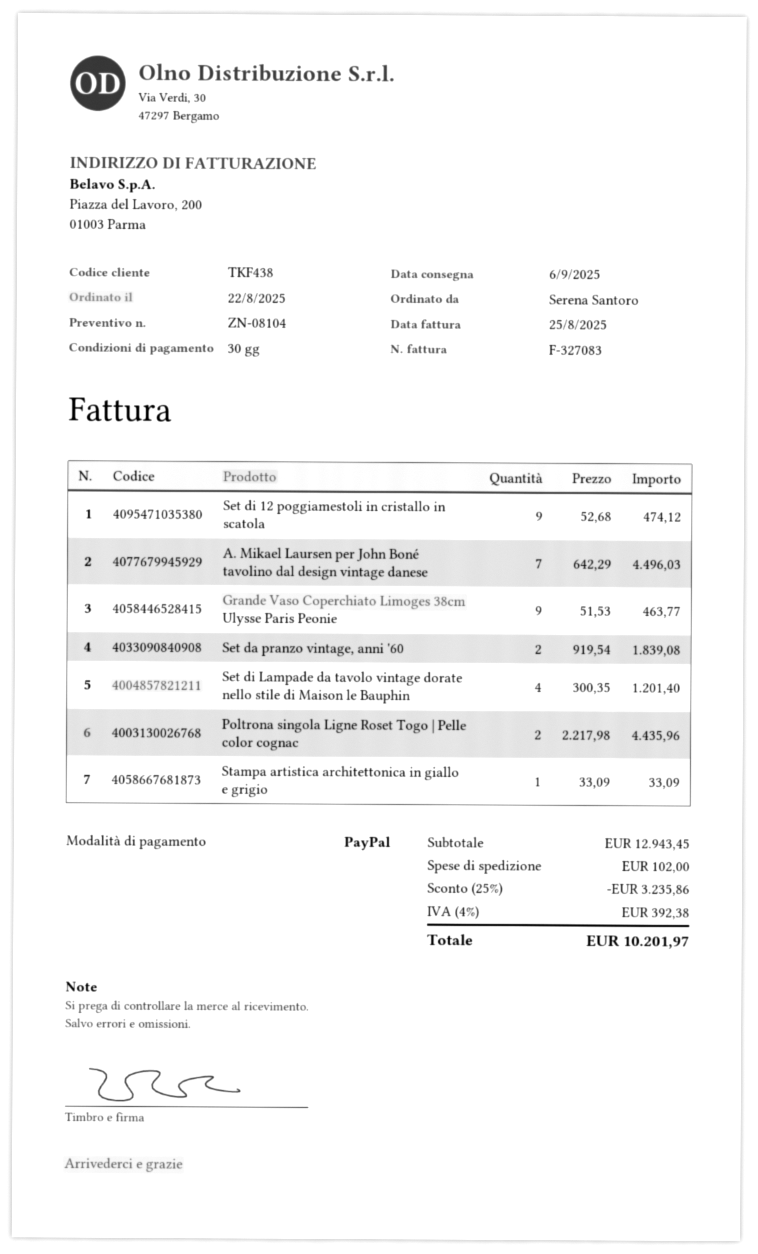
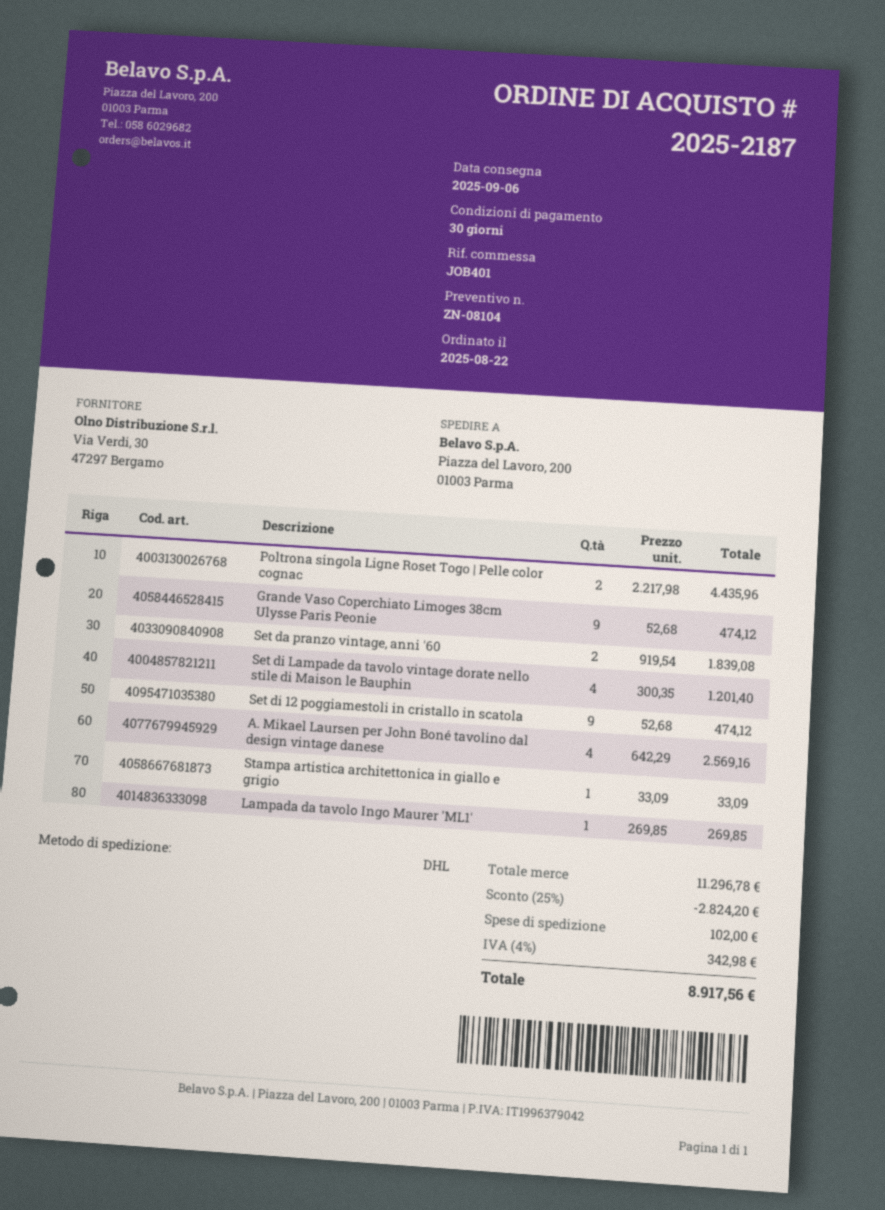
A. Mikael Laursen per John Boné tavolino dal design vintage danese: 7 x 642.29 = 4496.03 -> 4 x 642.29 = 2569.16
Grande Vaso Coperchiato Limoges 38cm Ulysse Paris Peonie: 9 x 51.53 = 463.77 -> 9 x 52.68 = 474.12
Lampada da tavolo Ingo Maurer 'ML1': none -> 1 x 269.85 = 269.85
subtotal: 12943.45 -> 11296.78
discount: 25% = 3235.86 -> 25% = 2824.20
tax: 4% = 392.38 -> 4% = 342.98
total: 10201.97 -> 8917.56

